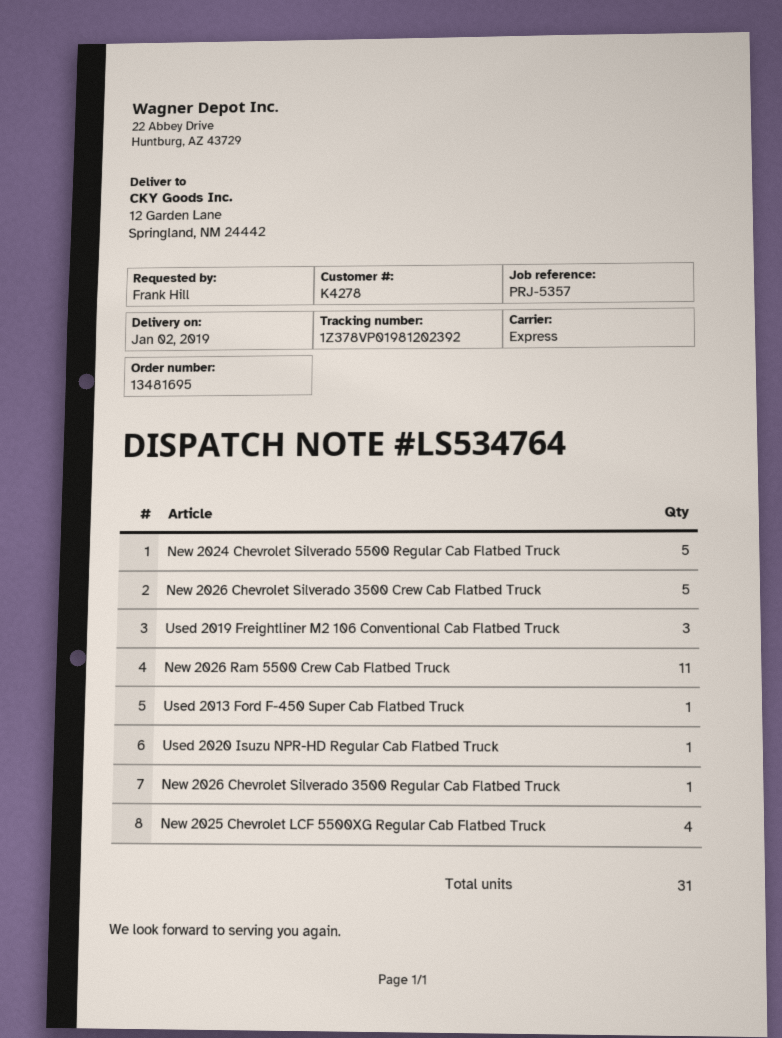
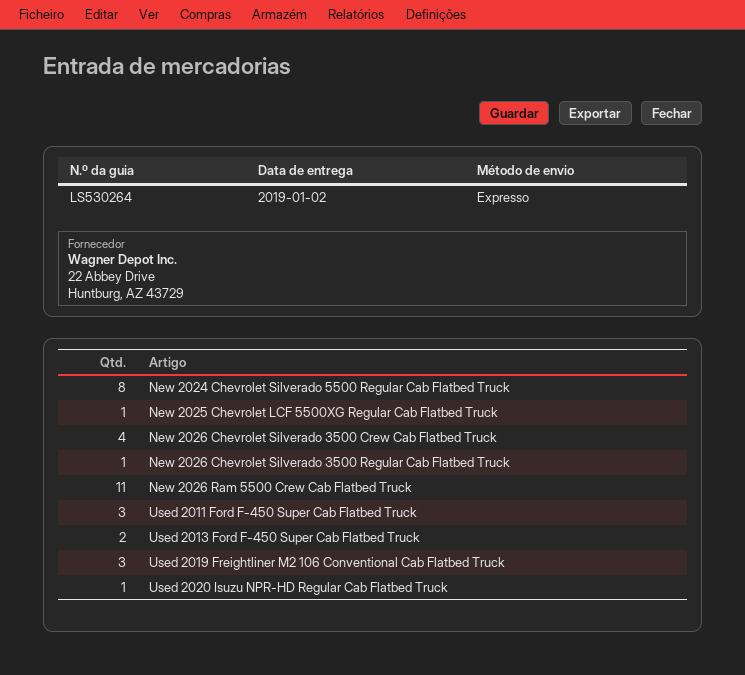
delivery note number: LS534764 -> LS530264
New 2024 Chevrolet Silverado 5500 Regular Cab Flatbed Truck: 5 -> 8
New 2026 Chevrolet Silverado 3500 Crew Cab Flatbed Truck: 5 -> 4
Used 2013 Ford F-450 Super Cab Flatbed Truck: 1 -> 2
New 2025 Chevrolet LCF 5500XG Regular Cab Flatbed Truck: 4 -> 1
Used 2011 Ford F-450 Super Cab Flatbed Truck: none -> 3

